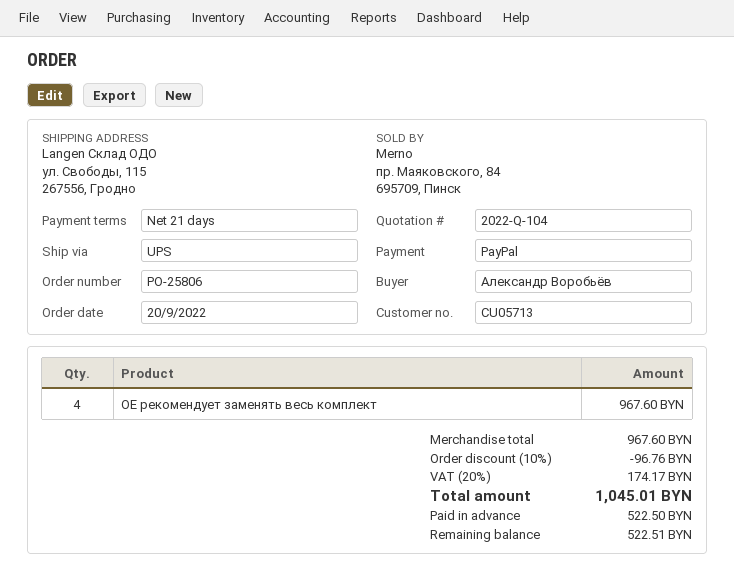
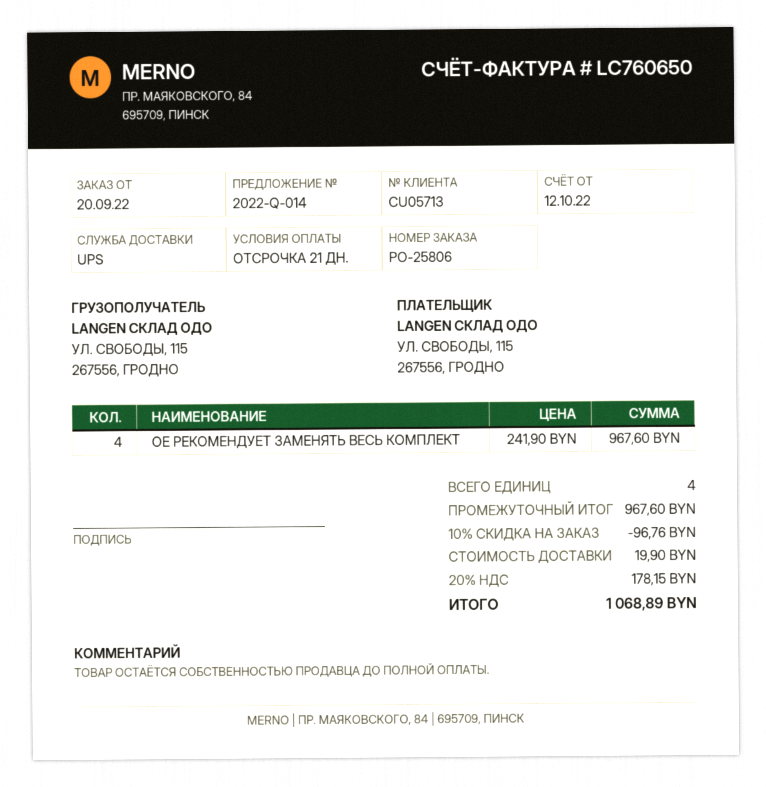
quote number: 2022-Q-104 -> 2022-Q-014
shipping: none -> 19.90
tax: 20% = 174.17 -> 20% = 178.15
total: 1045.01 -> 1068.89

